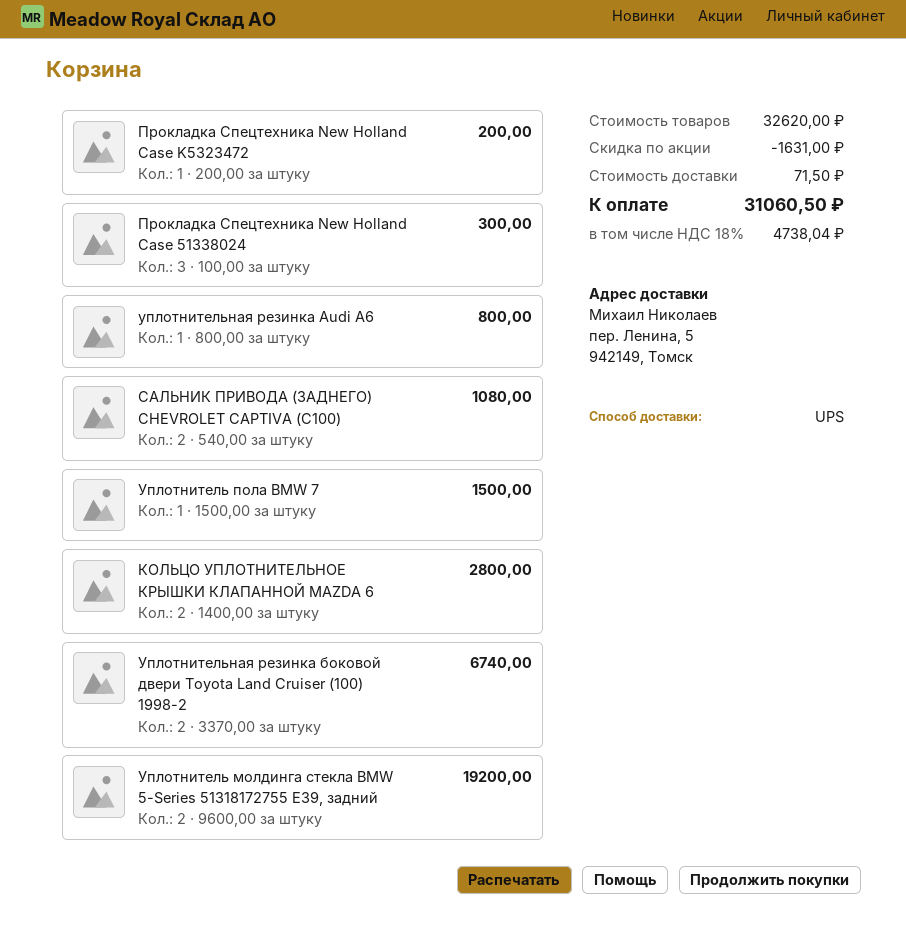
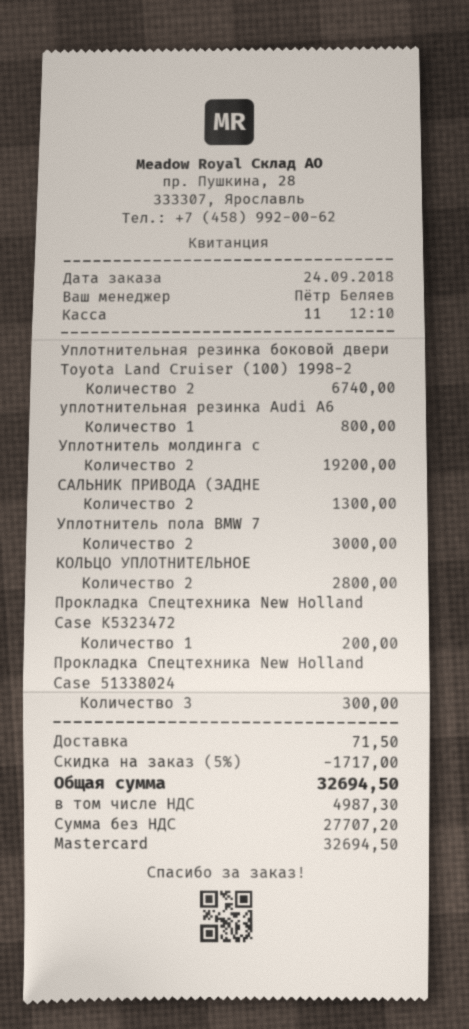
САЛЬНИК ПРИВОДА (ЗАДНЕГО) CHEVROLET CAPTIVA (C100): 2 for 1080.00 -> 2 for 1300.00
Уплотнитель пола BMW 7: 1 for 1500.00 -> 2 for 3000.00
discount: 1631.00 -> 1717.00
tax: 4738.04 -> 4987.30
total: 31060.50 -> 32694.50

